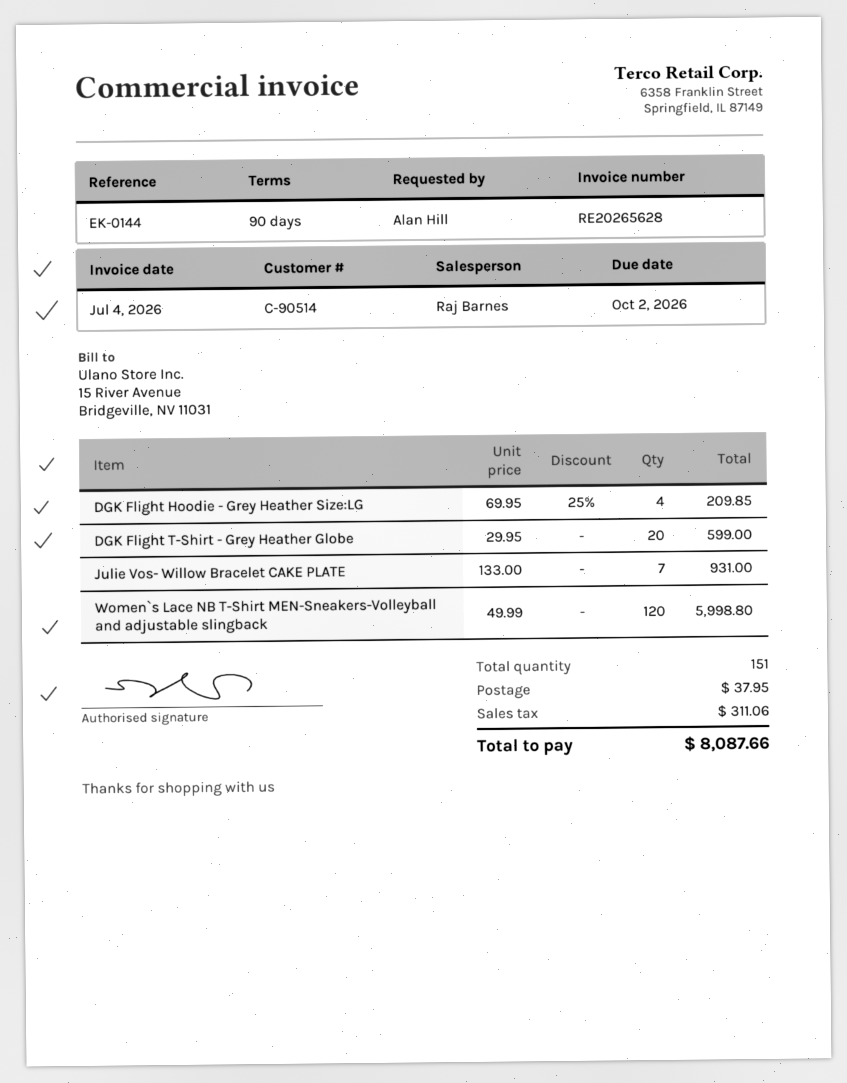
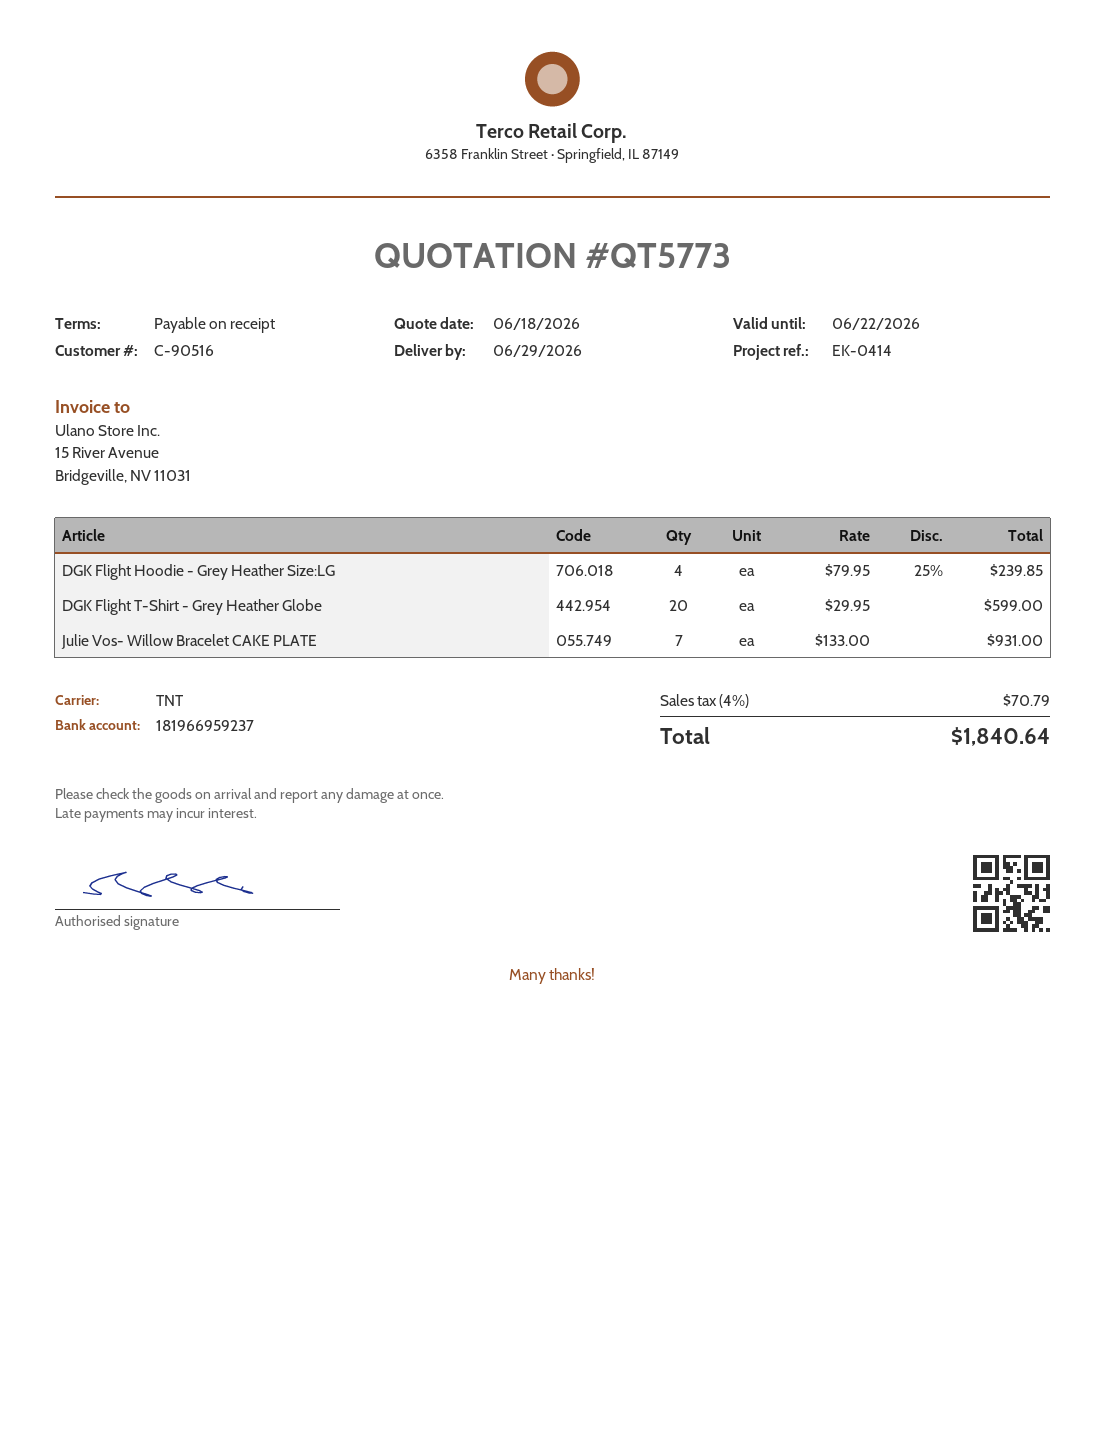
payment terms: 90 days -> on receipt
customer number: C-90514 -> C-90516
reference: EK-0144 -> EK-0414
DGK Flight Hoodie - Grey Heather Size:LG: 4 x 69.95 - 25% = 209.85 -> 4 x 79.95 - 25% = 239.85
Women`s Lace NB T-Shirt MEN-Sneakers-Volleyball and adjustable slingback: 120 x 49.99 = 5998.80 -> none
shipping: 37.95 -> none
tax: 311.06 -> 70.79
total: 8087.66 -> 1840.64

